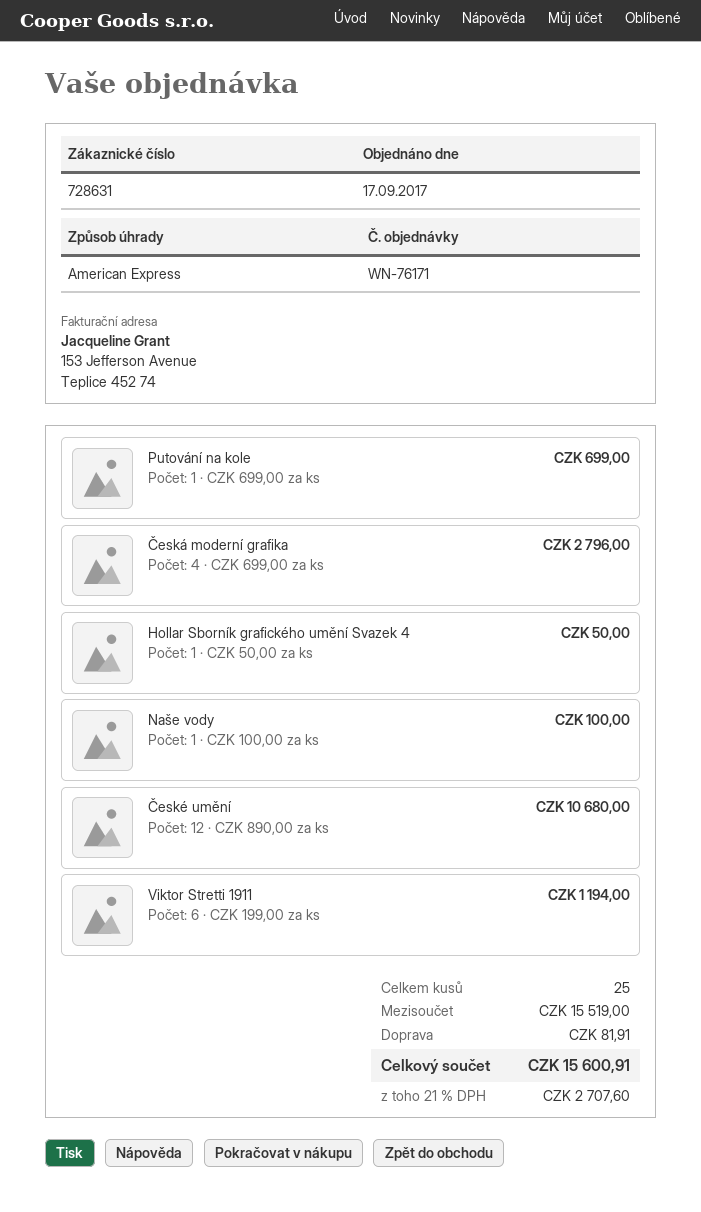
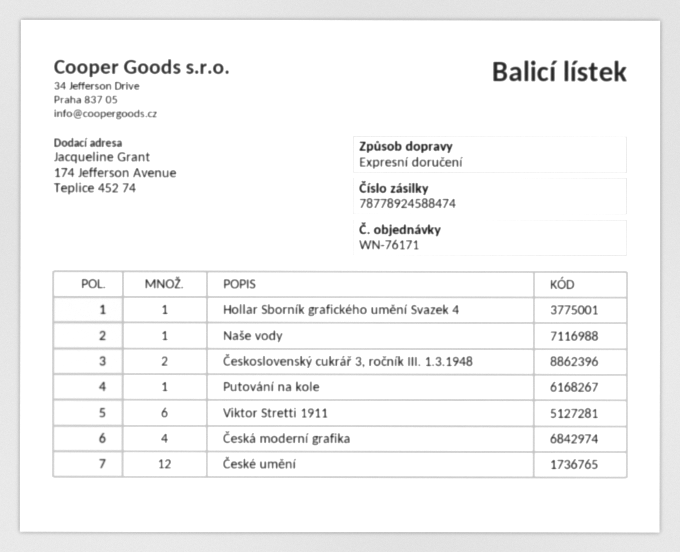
Československý cukrář 3, ročník III. 1.3.1948: none -> 2

